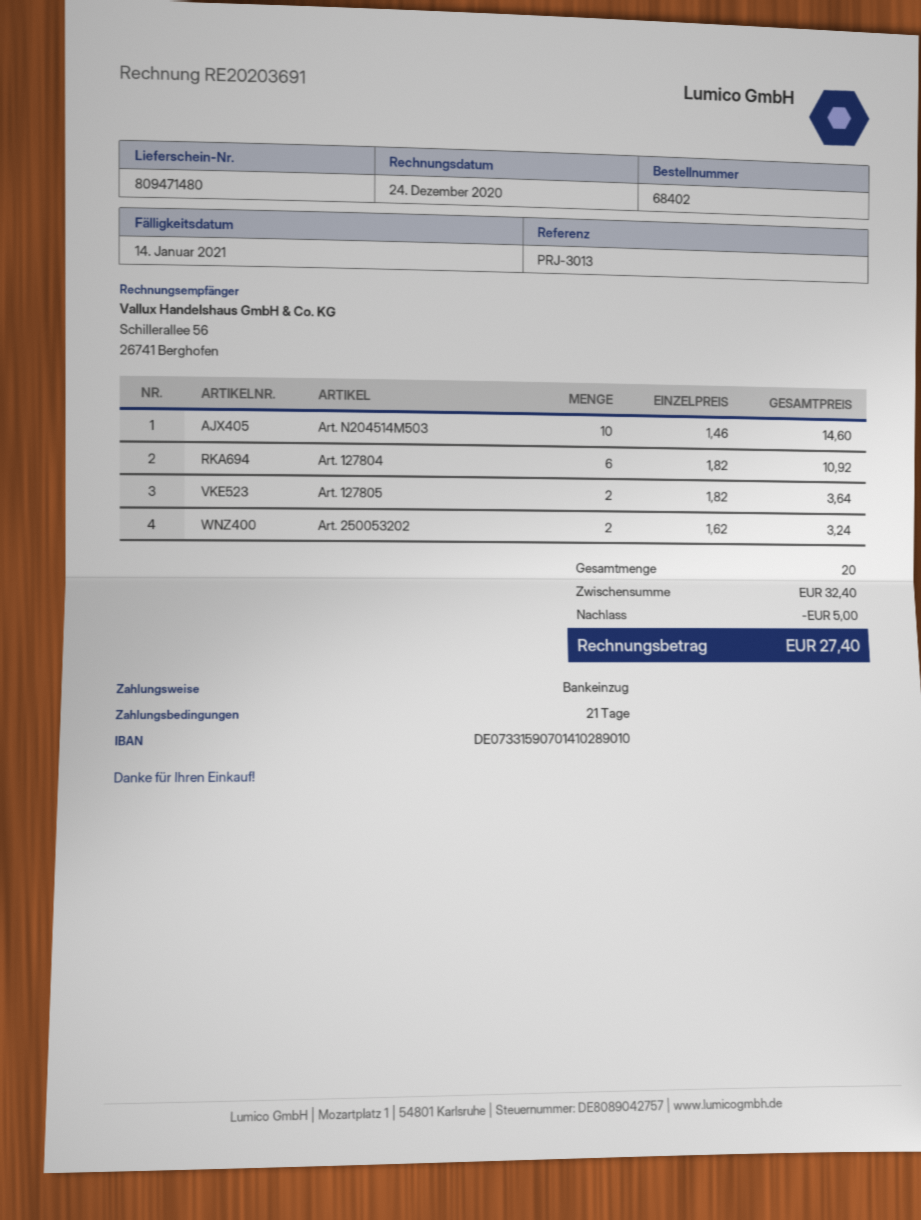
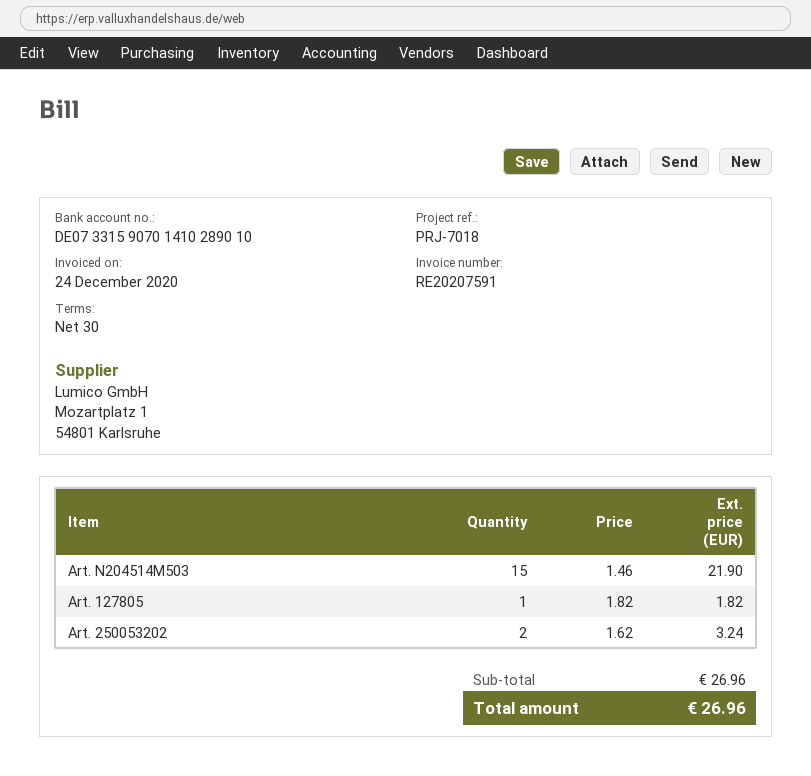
invoice number: RE20203691 -> RE20207591
payment terms: 21 days -> 30 days
reference: PRJ-3013 -> PRJ-7018
Art. N204514M503: 10 x 1.46 = 14.60 -> 15 x 1.46 = 21.90
Art. 127804: 6 x 1.82 = 10.92 -> none
Art. 127805: 2 x 1.82 = 3.64 -> 1 x 1.82 = 1.82
subtotal: 32.40 -> 26.96
discount: 5.00 -> none
total: 27.40 -> 26.96

